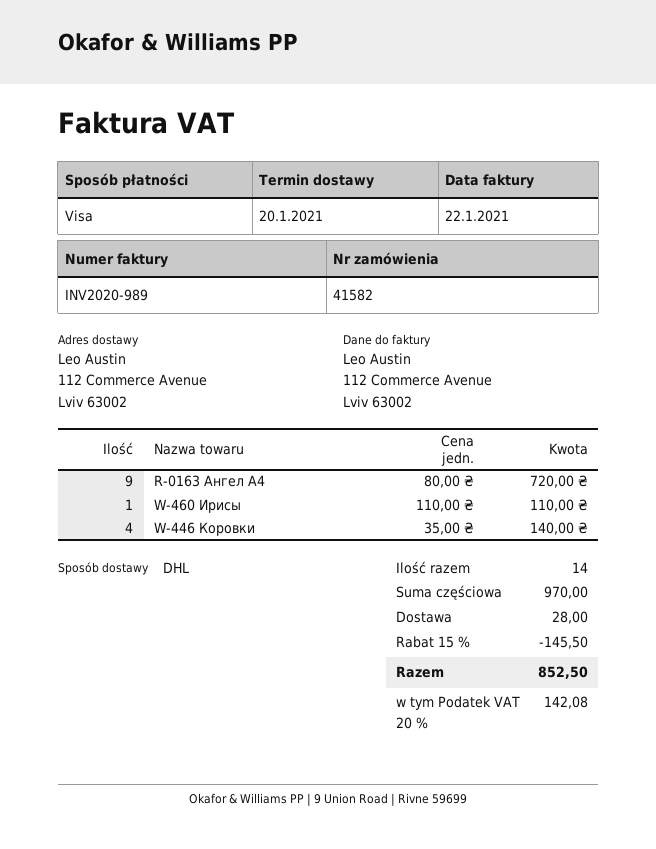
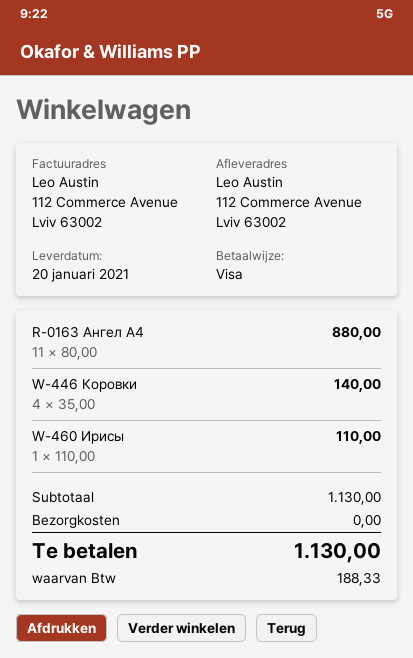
R-0163 Ангел А4: 9 x 80.00 = 720.00 -> 11 x 80.00 = 880.00
subtotal: 970.00 -> 1130.00
discount: 15% = 145.50 -> none
shipping: 28.00 -> 0.00
tax: 142.08 -> 188.33
total: 852.50 -> 1130.00

